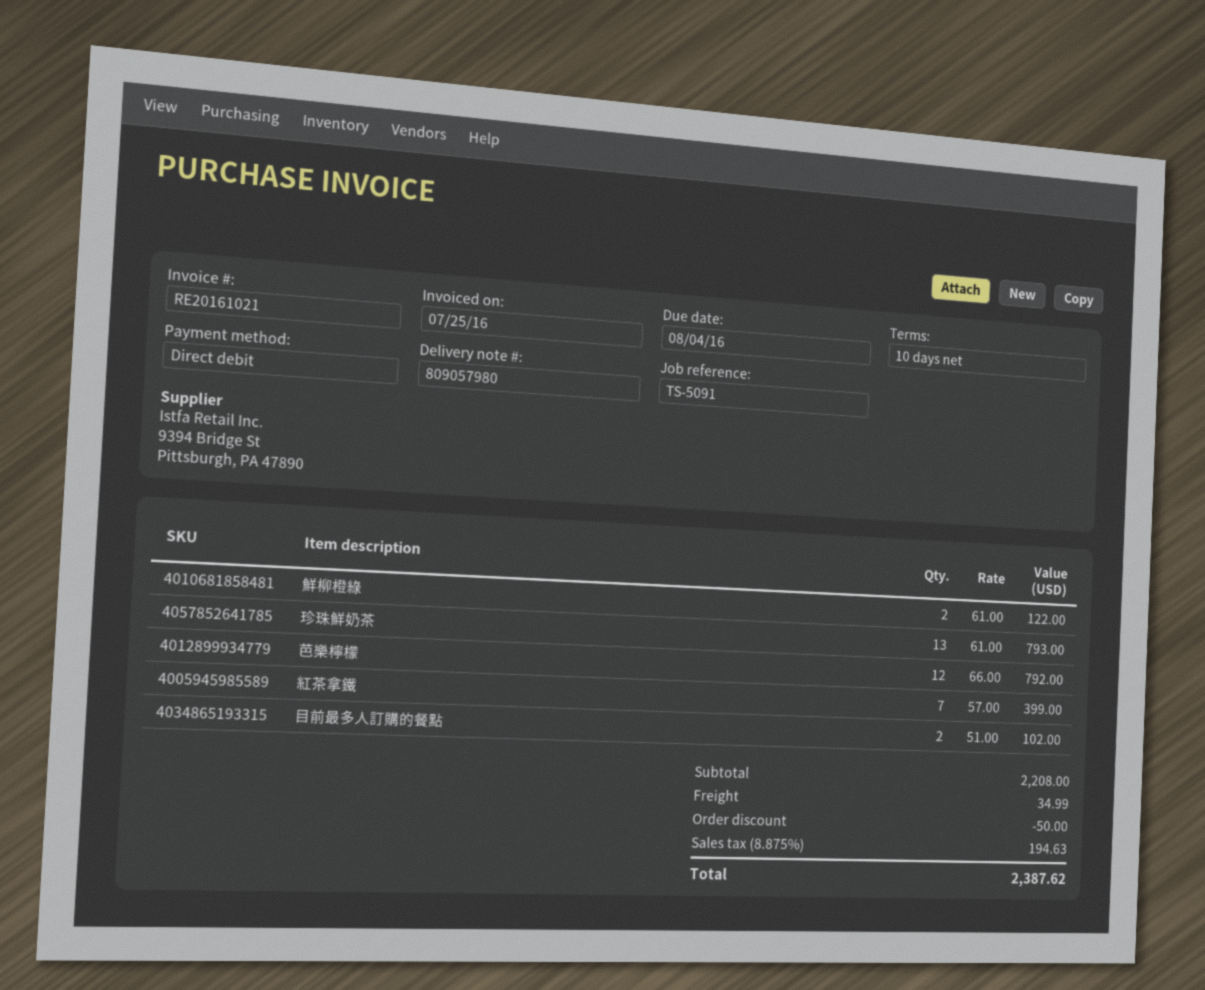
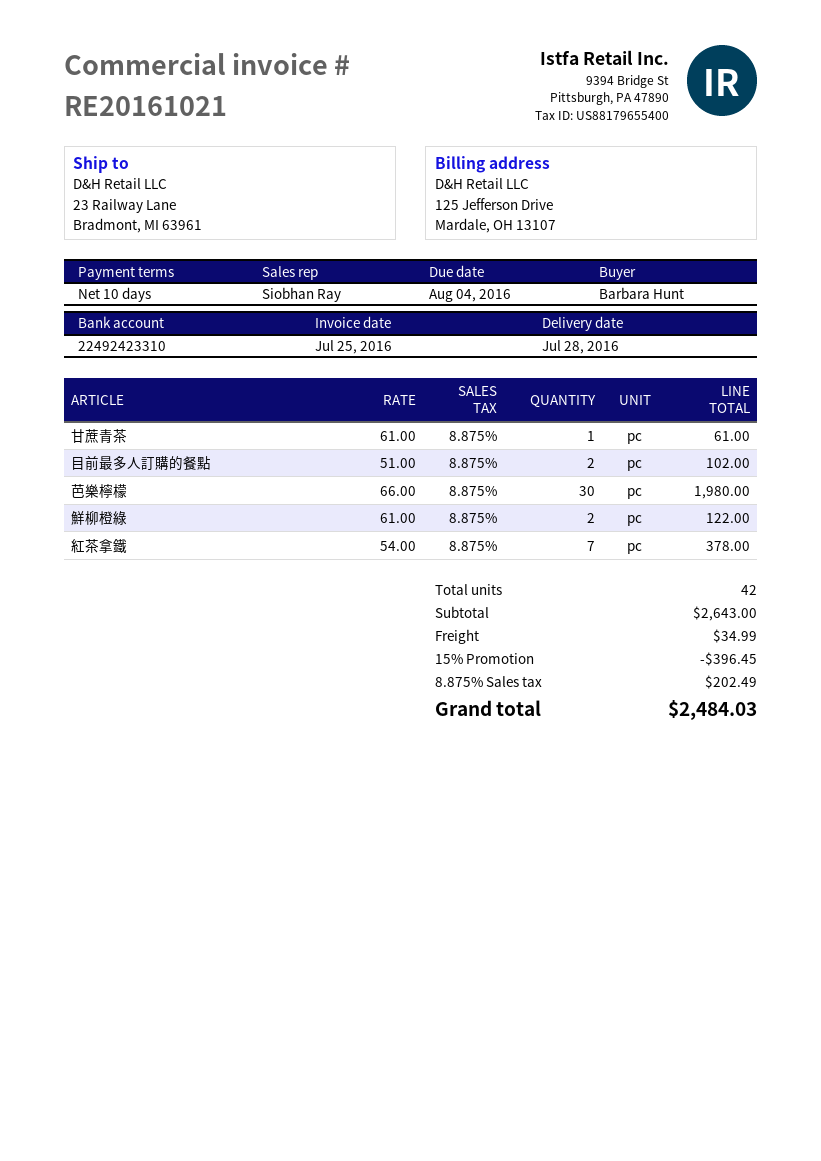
珍珠鮮奶茶: 13 x 61.00 = 793.00 -> none
芭樂檸檬: 12 x 66.00 = 792.00 -> 30 x 66.00 = 1980.00
紅茶拿鐵: 7 x 57.00 = 399.00 -> 7 x 54.00 = 378.00
甘蔗青茶: none -> 1 x 61.00 = 61.00
subtotal: 2208.00 -> 2643.00
discount: 50.00 -> 396.45
tax: 8.875% = 194.63 -> 8.875% = 202.49
total: 2387.62 -> 2484.03

